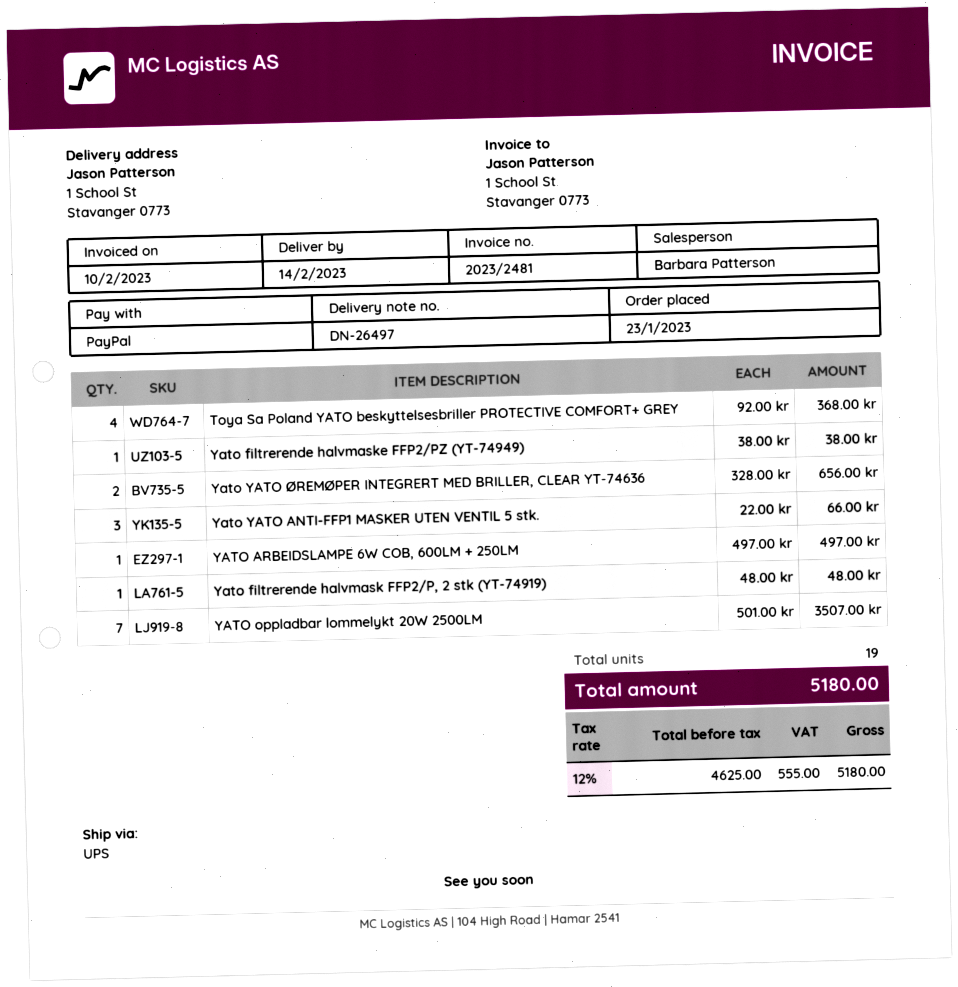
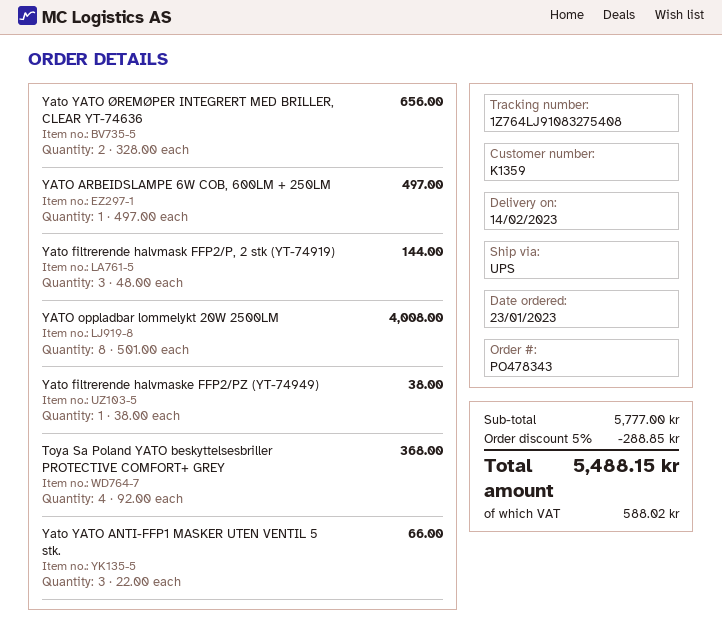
Yato filtrerende halvmask FFP2/P, 2 stk (YT-74919): 1 x 48.00 = 48.00 -> 3 x 48.00 = 144.00
YATO oppladbar lommelykt 20W 2500LM: 7 x 501.00 = 3507.00 -> 8 x 501.00 = 4008.00
discount: none -> 5% = 288.85
tax: 555.00 -> 588.02
total: 5180.00 -> 5488.15

